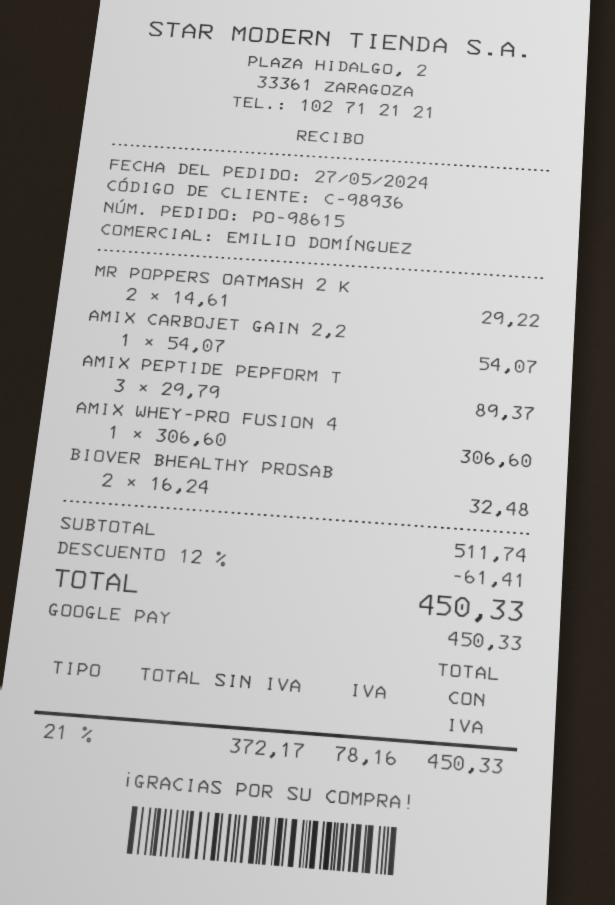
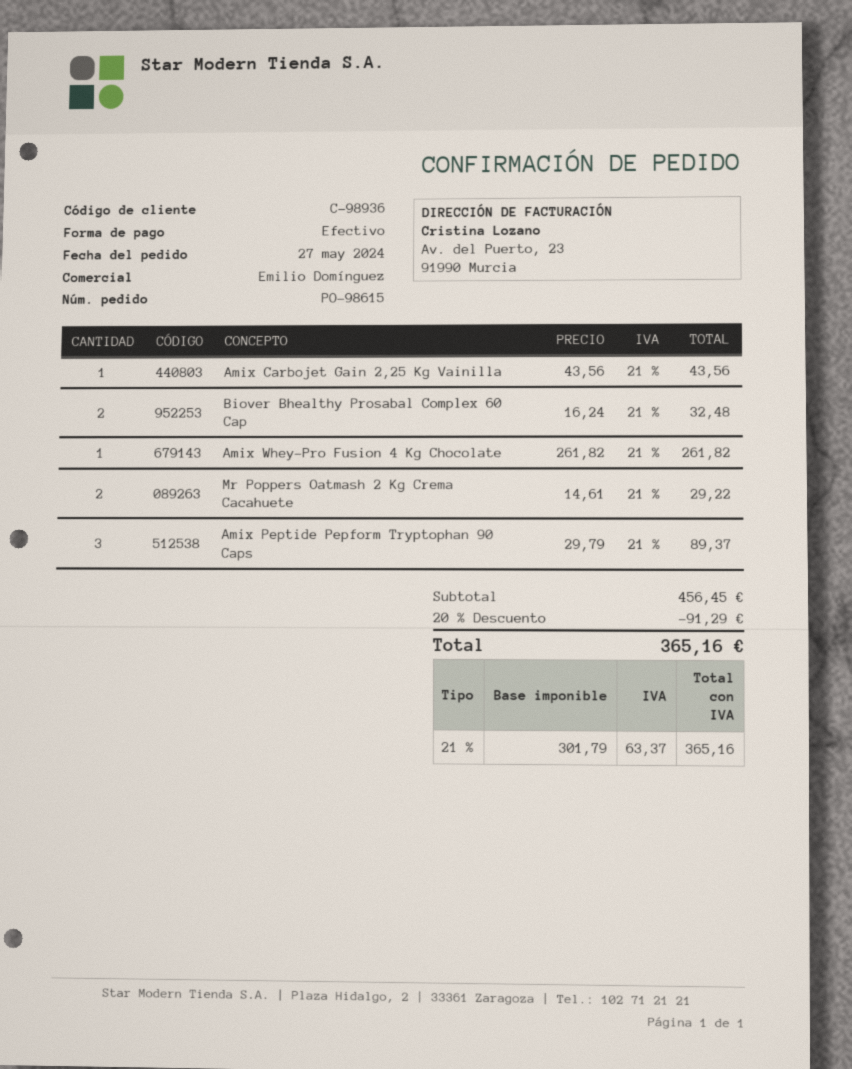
payment method: Google Pay -> cash
AMIX CARBOJET GAIN 2,2: 1 x 54.07 = 54.07 -> 1 x 43.56 = 43.56
AMIX WHEY-PRO FUSION 4: 1 x 306.60 = 306.60 -> 1 x 261.82 = 261.82
subtotal: 511.74 -> 456.45
discount: 12% = 61.41 -> 20% = 91.29
net: 372.17 -> 301.79
tax: 21% = 78.16 -> 21% = 63.37
total: 450.33 -> 365.16

